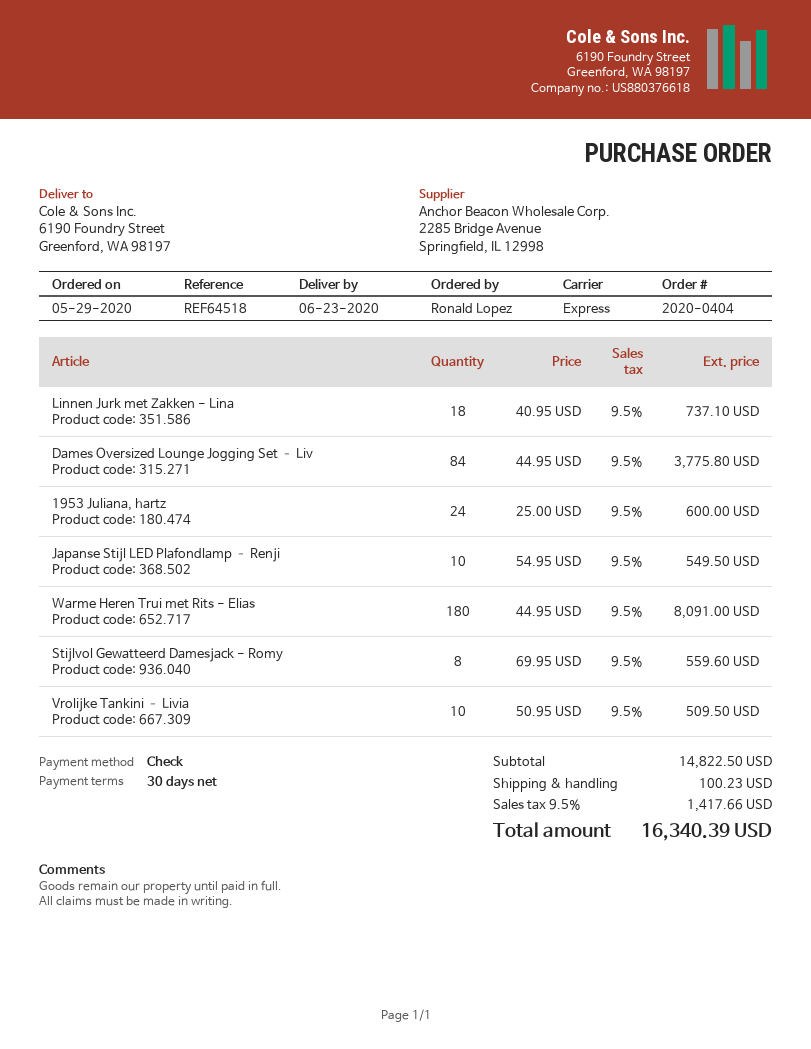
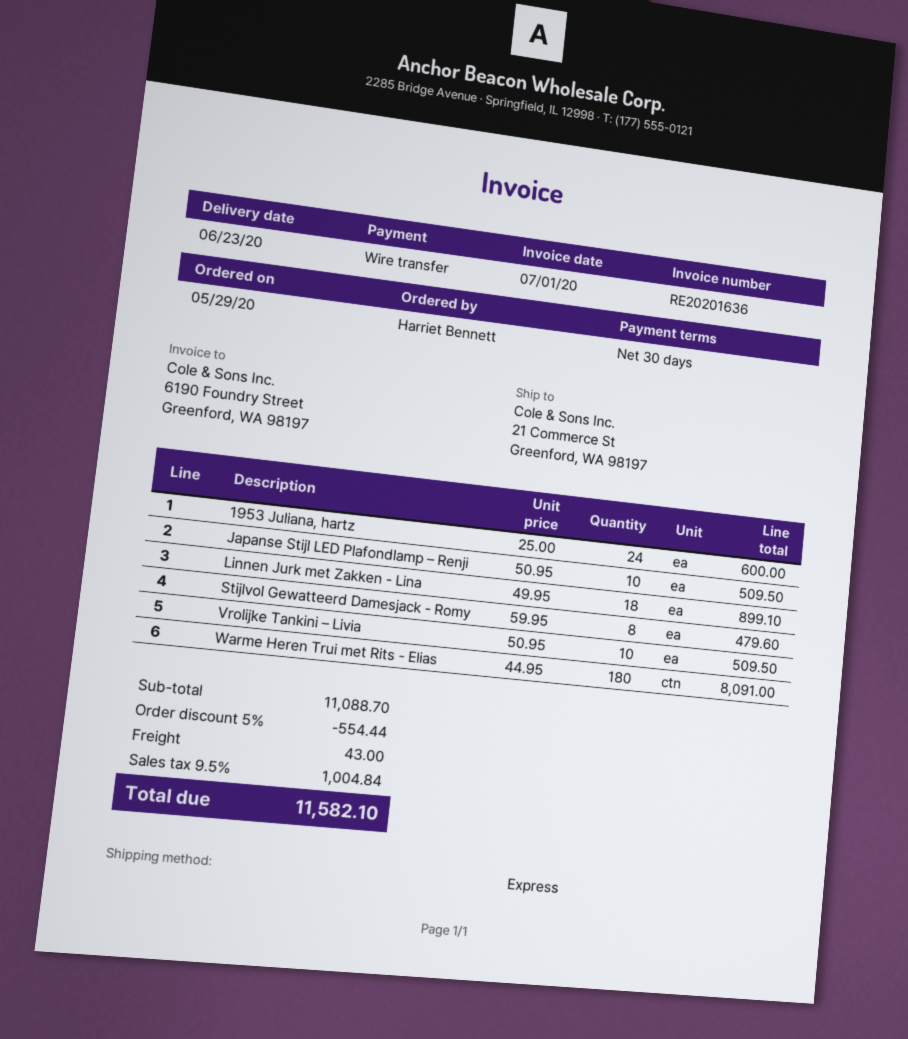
ordered by: Ronald Lopez -> Harriet Bennett
payment method: cheque -> bank transfer
ship to: 6190 Foundry Street, Greenford, WA 98197 -> 21 Commerce St, Greenford, WA 98197
Linnen Jurk met Zakken - Lina: 18 x 40.95 = 737.10 -> 18 x 49.95 = 899.10
Dames Oversized Lounge Jogging Set – Liv: 84 x 44.95 = 3775.80 -> none
Japanse Stijl LED Plafondlamp – Renji: 10 x 54.95 = 549.50 -> 10 x 50.95 = 509.50
Stijlvol Gewatteerd Damesjack - Romy: 8 x 69.95 = 559.60 -> 8 x 59.95 = 479.60
subtotal: 14822.50 -> 11088.70
discount: none -> 5% = 554.44
shipping: 100.23 -> 43.00
tax: 9.5% = 1417.66 -> 9.5% = 1004.84
total: 16340.39 -> 11582.10

